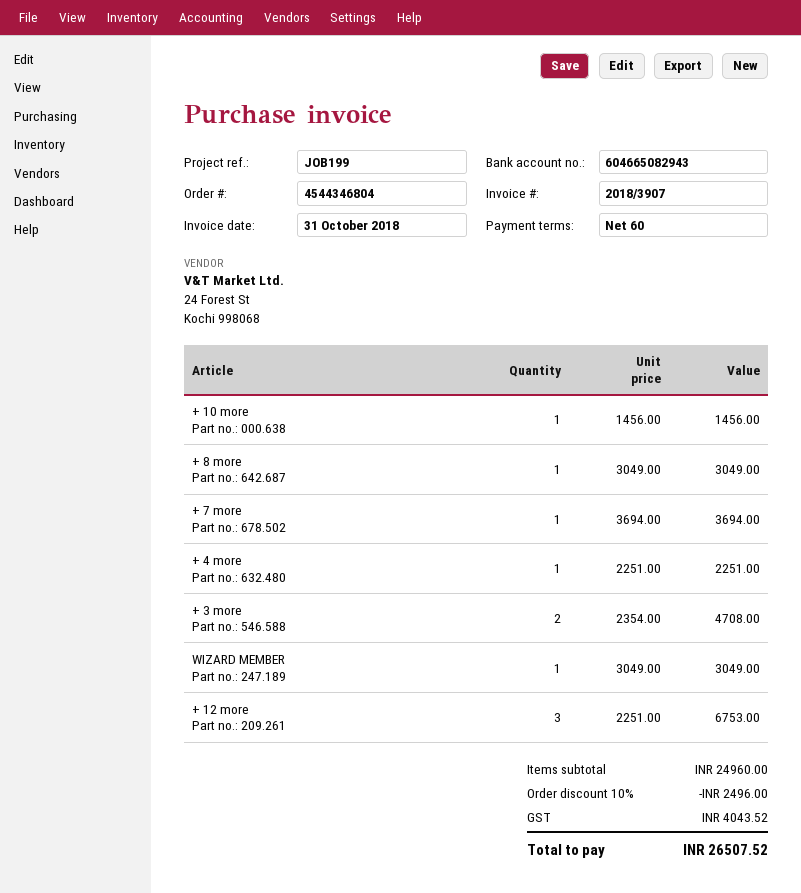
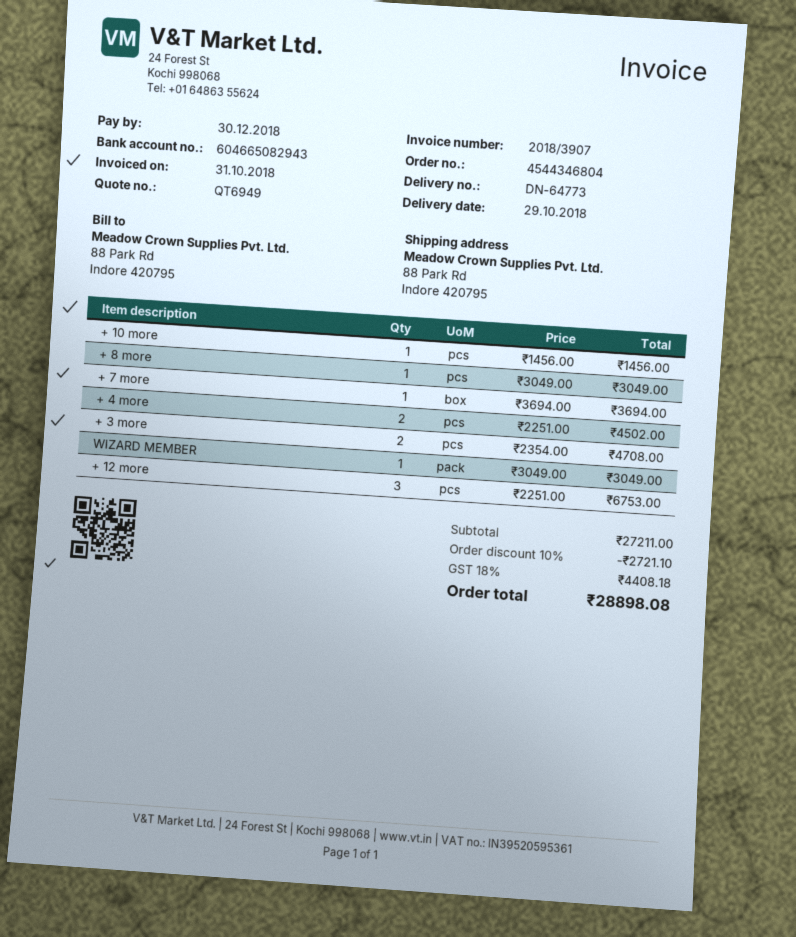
+ 4 more: 1 x 2251.00 = 2251.00 -> 2 x 2251.00 = 4502.00
subtotal: 24960.00 -> 27211.00
discount: 10% = 2496.00 -> 10% = 2721.10
tax: 4043.52 -> 4408.18
total: 26507.52 -> 28898.08

